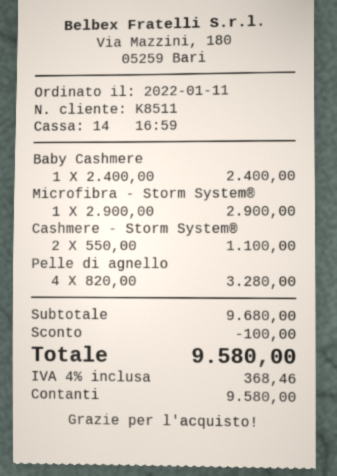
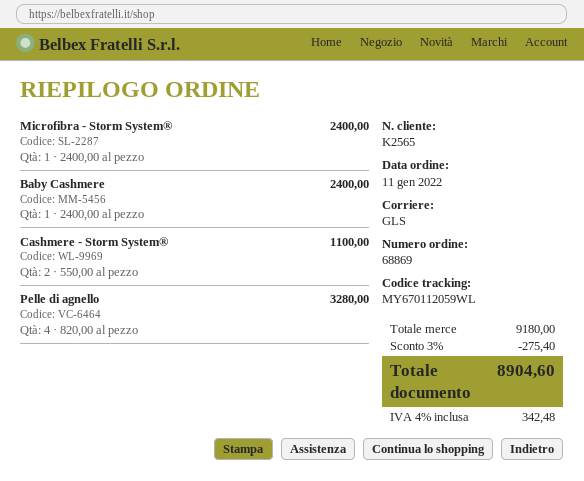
customer number: K8511 -> K2565
Microfibra - Storm System®: 1 x 2900.00 = 2900.00 -> 1 x 2400.00 = 2400.00
subtotal: 9680.00 -> 9180.00
discount: 100.00 -> 275.40
tax: 4% = 368.46 -> 4% = 342.48
total: 9580.00 -> 8904.60

